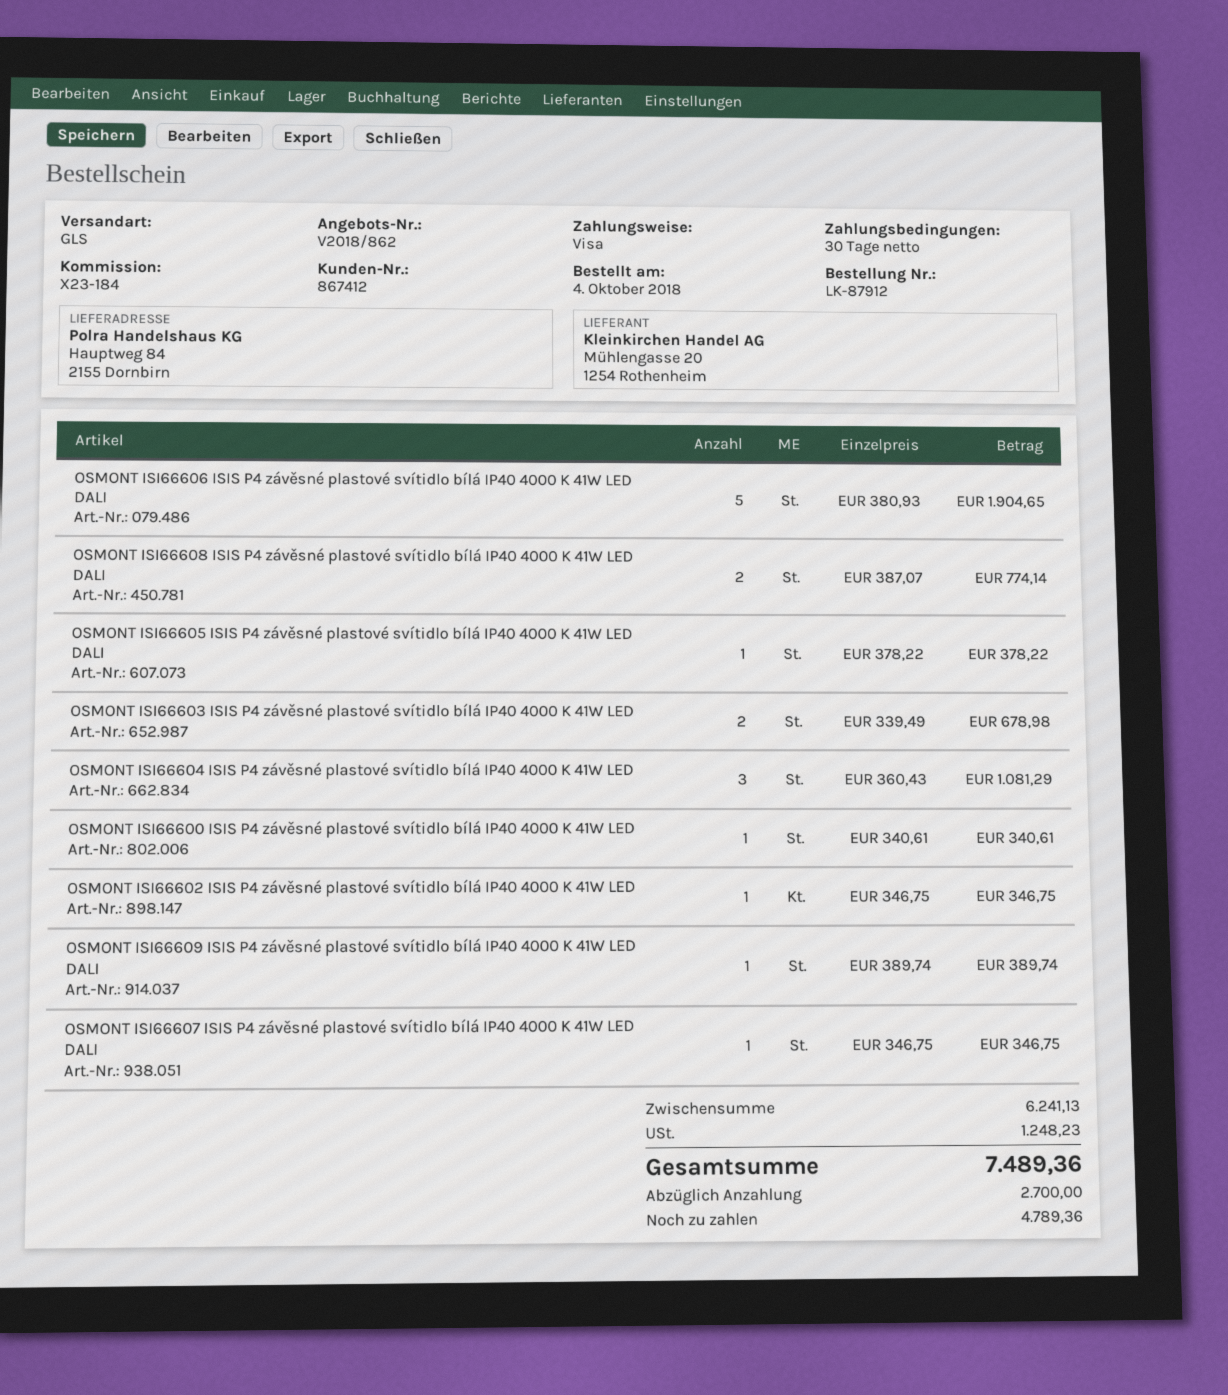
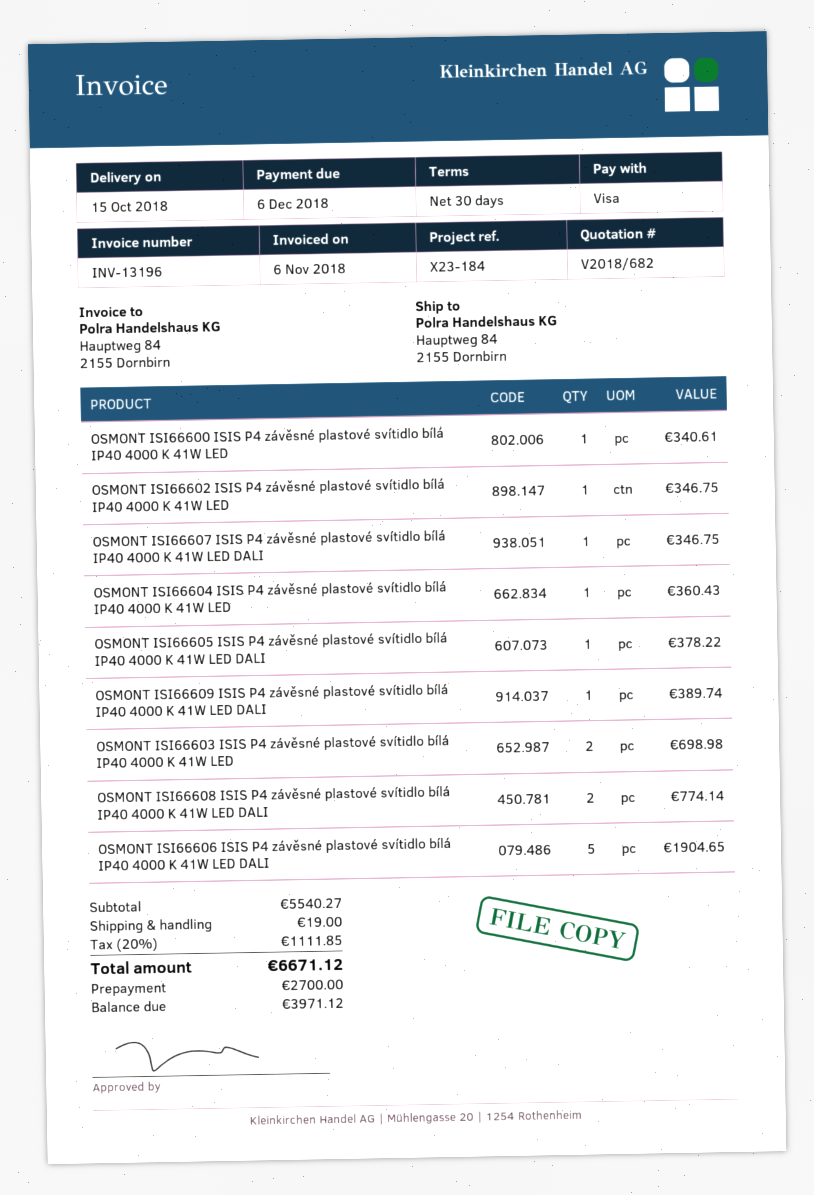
quote number: V2018/862 -> V2018/682
OSMONT ISI66603 ISIS P4 závěsné plastové svítidlo bílá IP40 4000 K 41W LED: 2 for 678.98 -> 2 for 698.98
OSMONT ISI66604 ISIS P4 závěsné plastové svítidlo bílá IP40 4000 K 41W LED: 3 for 1081.29 -> 1 for 360.43
subtotal: 6241.13 -> 5540.27
shipping: none -> 19.00
tax: 1248.23 -> 1111.85
total: 7489.36 -> 6671.12
balance: 4789.36 -> 3971.12

